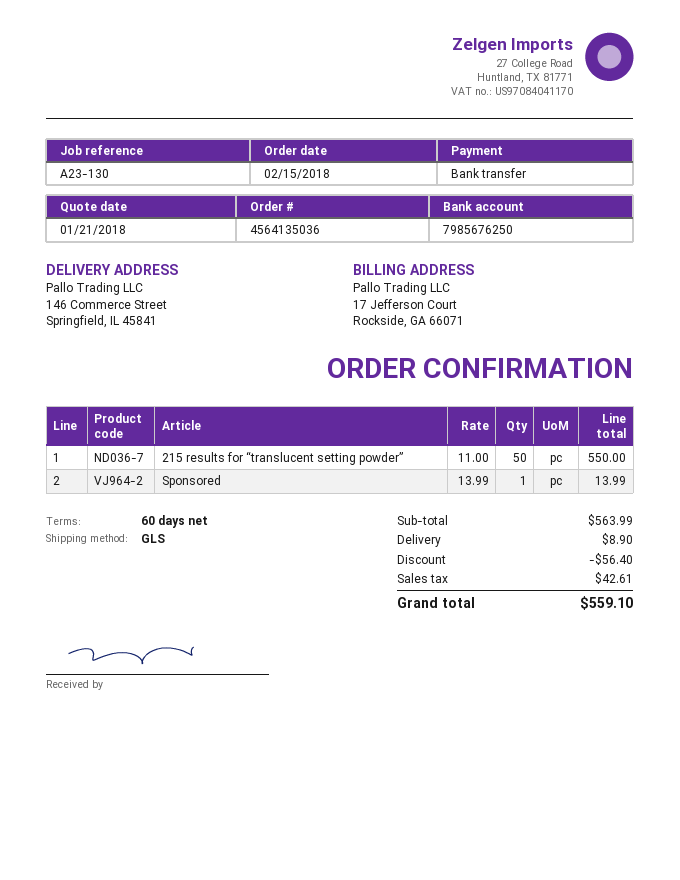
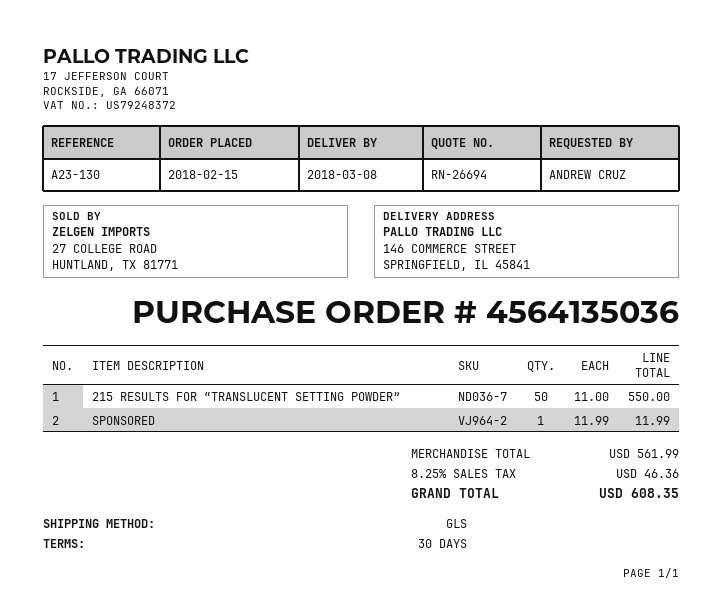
payment terms: 60 days -> 30 days
Sponsored: 1 x 13.99 = 13.99 -> 1 x 11.99 = 11.99
subtotal: 563.99 -> 561.99
discount: 56.40 -> none
shipping: 8.90 -> none
tax: 42.61 -> 46.36
total: 559.10 -> 608.35

